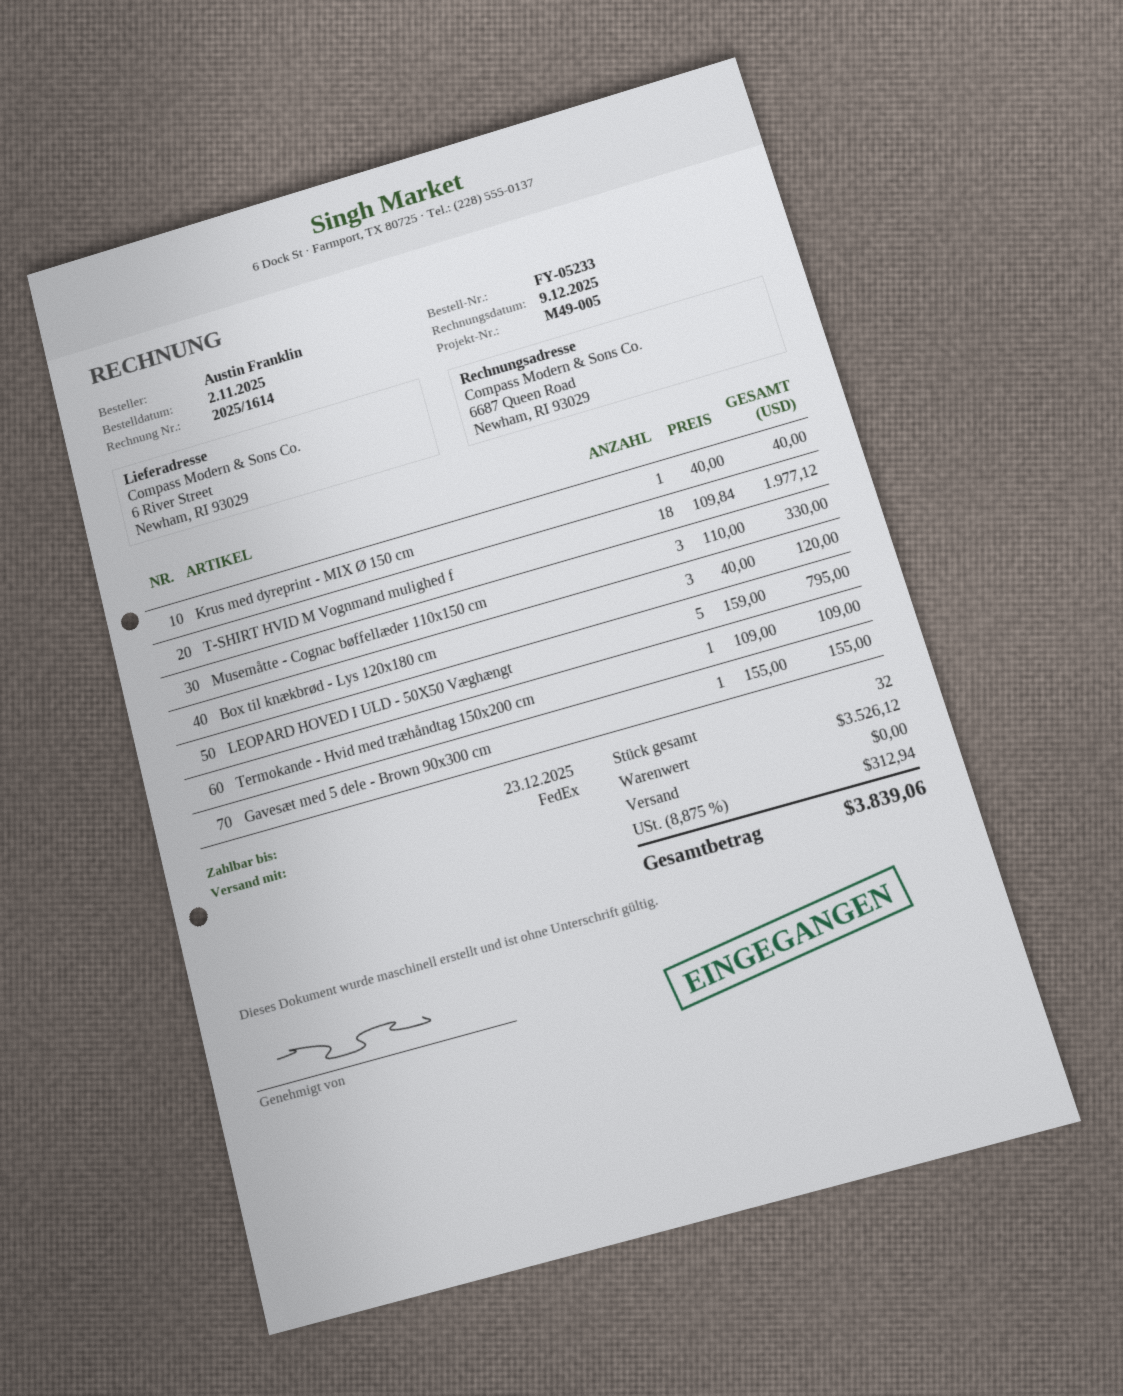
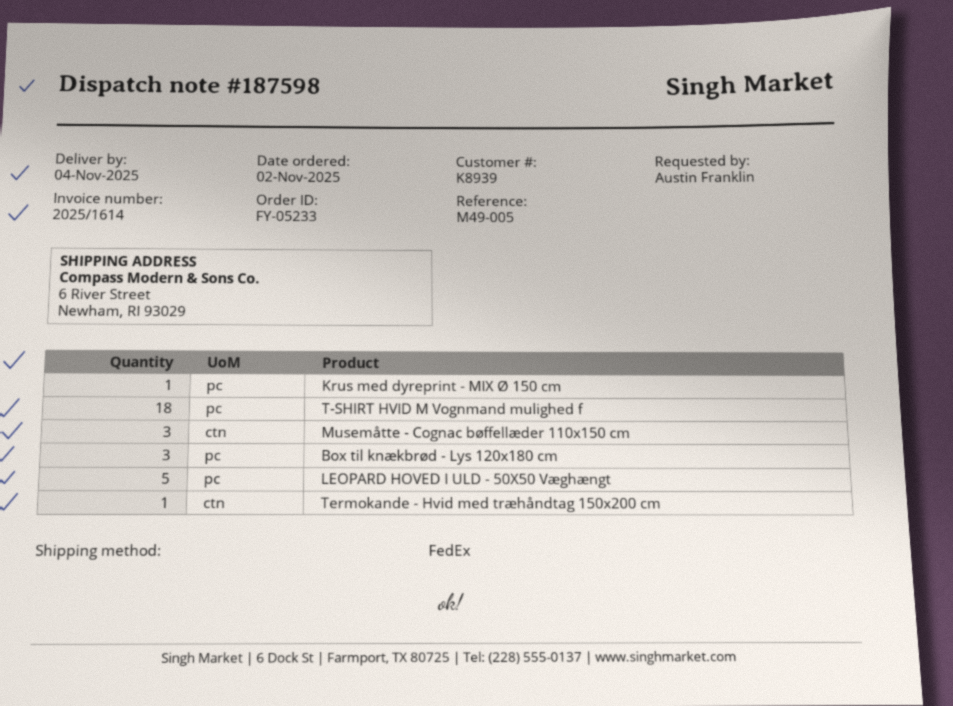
Gavesæt med 5 dele - Brown 90x300 cm: 1 -> none

